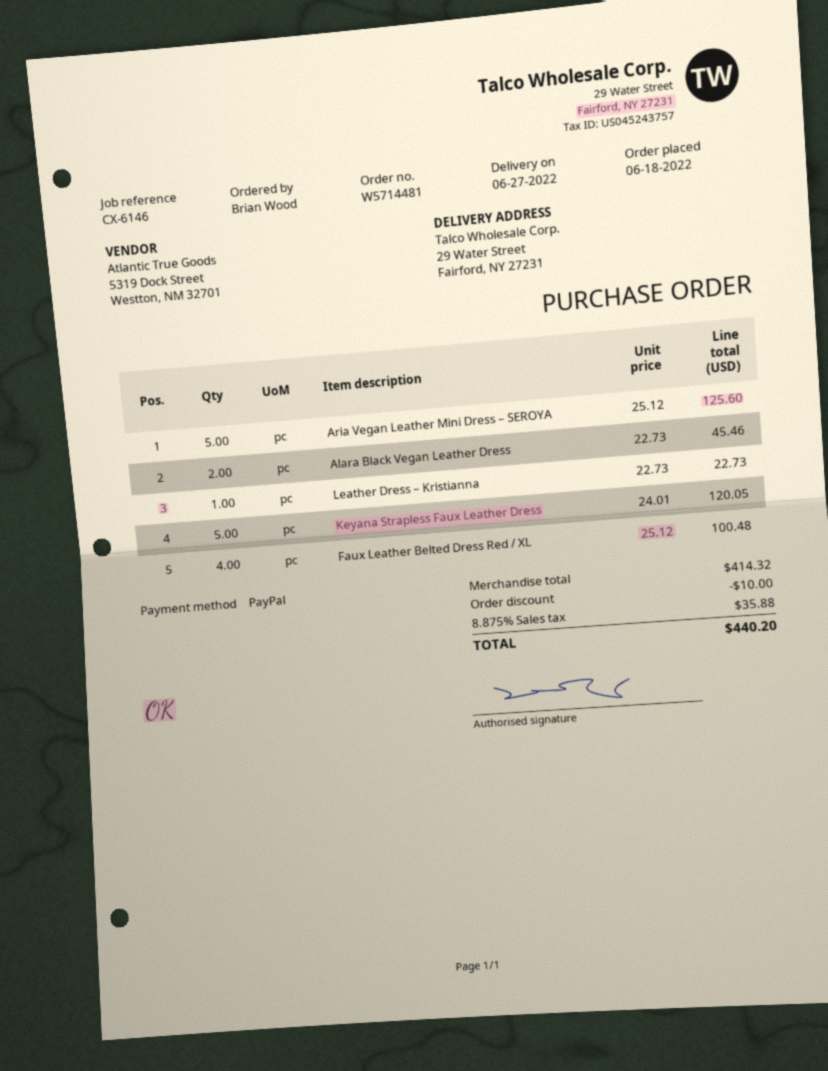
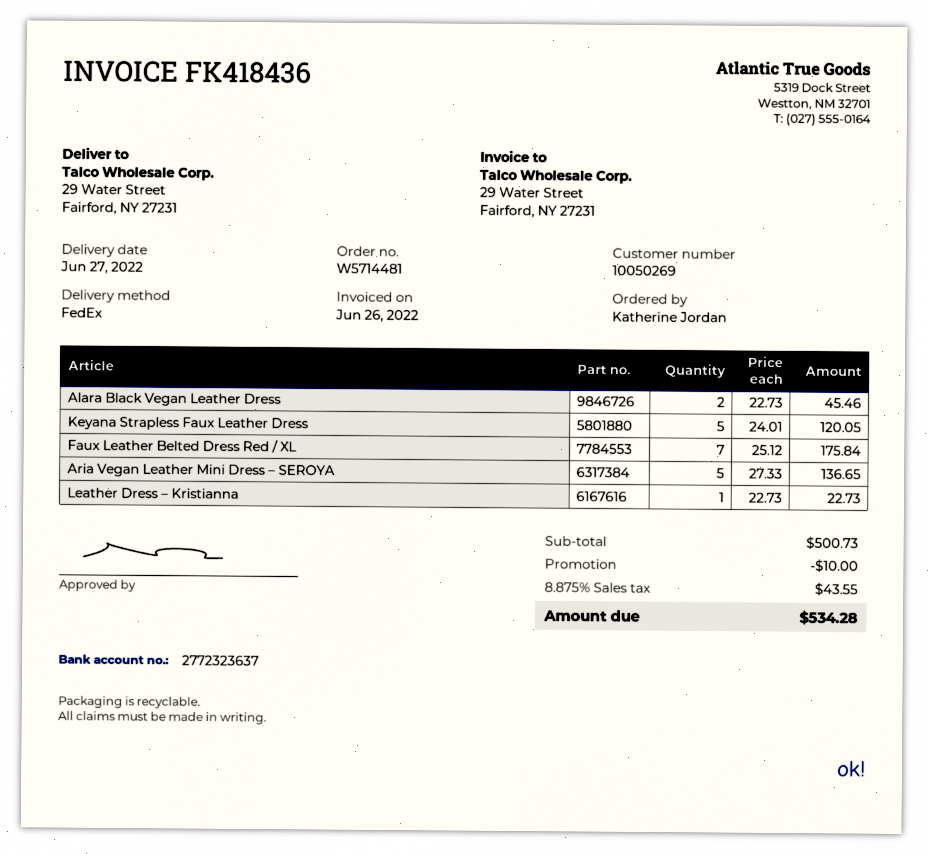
ordered by: Brian Wood -> Katherine Jordan
Aria Vegan Leather Mini Dress – SEROYA: 5 x 25.12 = 125.60 -> 5 x 27.33 = 136.65
Faux Leather Belted Dress Red / XL: 4 x 25.12 = 100.48 -> 7 x 25.12 = 175.84
subtotal: 414.32 -> 500.73
tax: 8.875% = 35.88 -> 8.875% = 43.55
total: 440.20 -> 534.28

